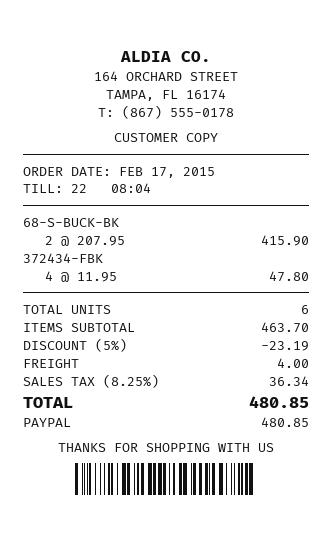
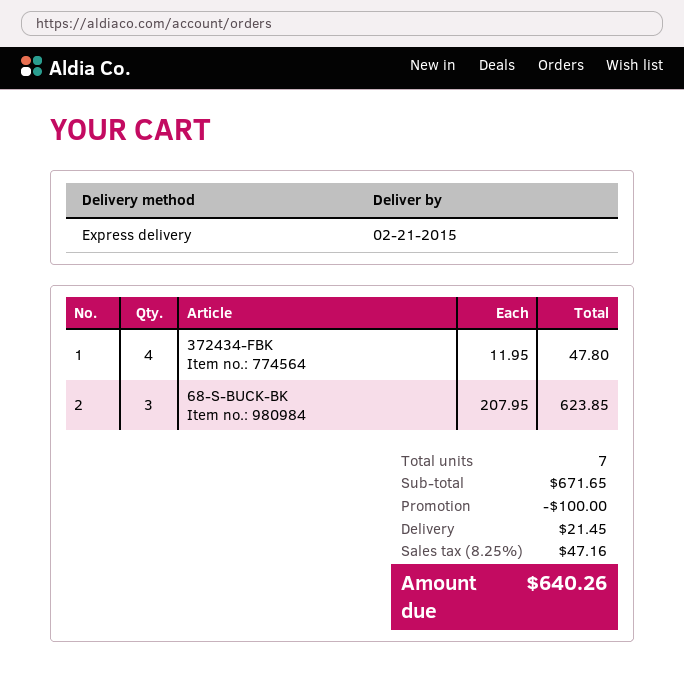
68-S-BUCK-BK: 2 x 207.95 = 415.90 -> 3 x 207.95 = 623.85
total quantity: 6 -> 7
subtotal: 463.70 -> 671.65
discount: 23.19 -> 100.00
shipping: 4.00 -> 21.45
tax: 8.25% = 36.34 -> 8.25% = 47.16
total: 480.85 -> 640.26

